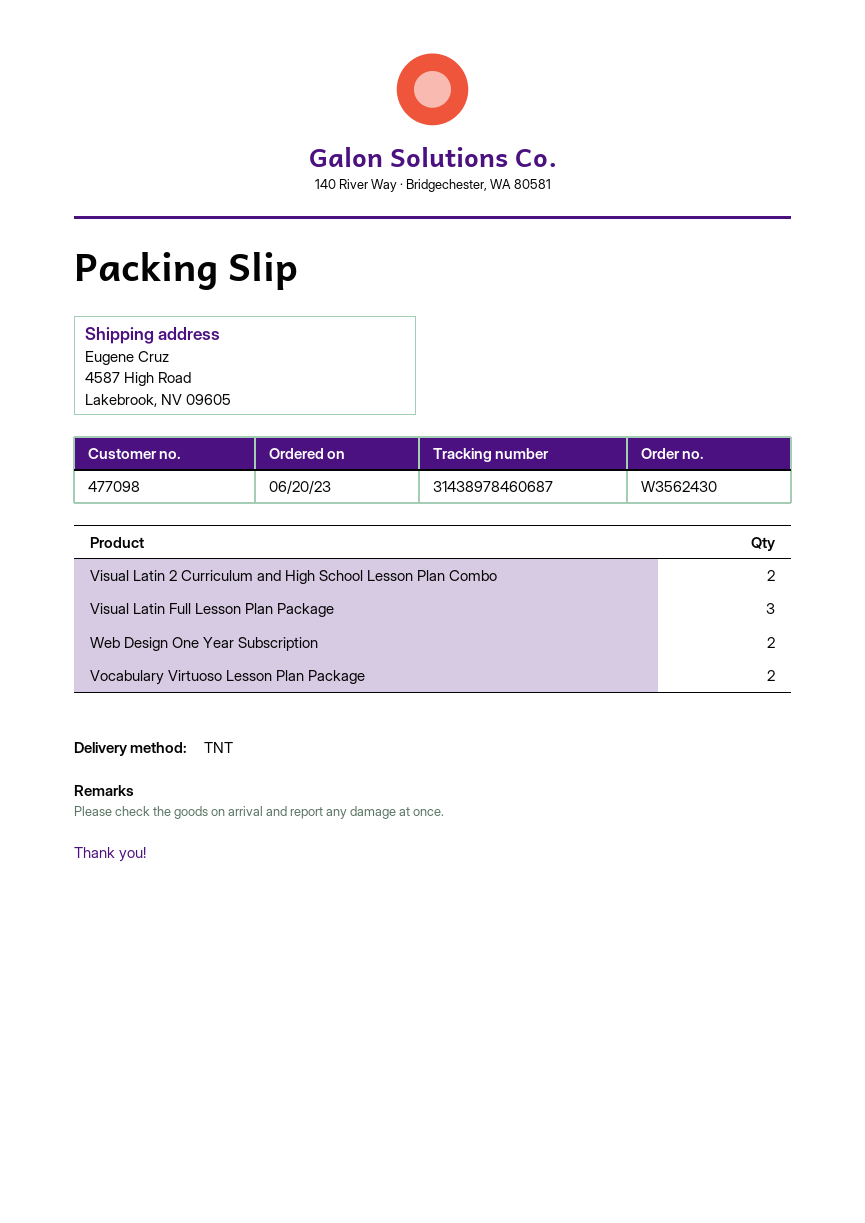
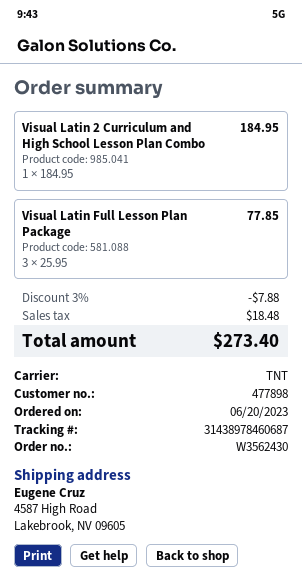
customer number: 477098 -> 477898
Visual Latin 2 Curriculum and High School Lesson Plan Combo: 2 -> 1
Web Design One Year Subscription: 2 -> none
Vocabulary Virtuoso Lesson Plan Package: 2 -> none

